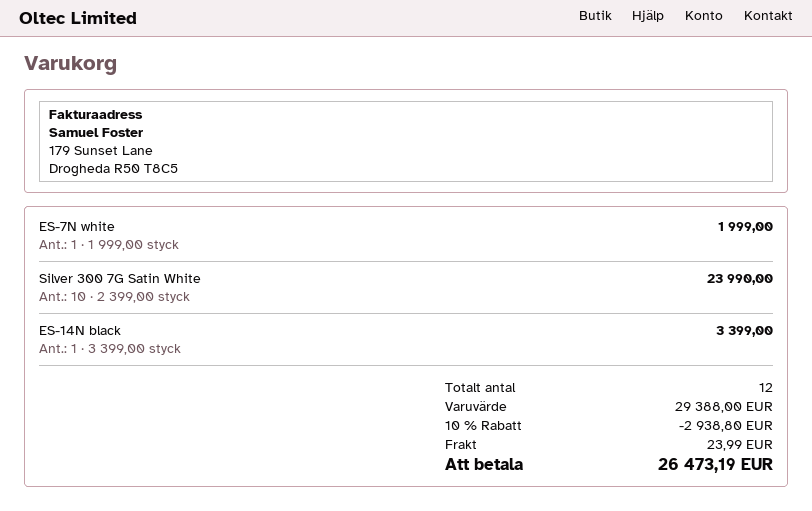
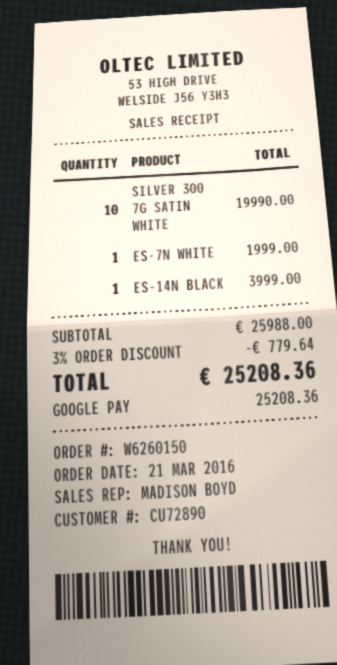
Silver 300 7G Satin White: 10 for 23990.00 -> 10 for 19990.00
ES-14N black: 1 for 3399.00 -> 1 for 3999.00
subtotal: 29388.00 -> 25988.00
discount: 10% = 2938.80 -> 3% = 779.64
shipping: 23.99 -> none
total: 26473.19 -> 25208.36

